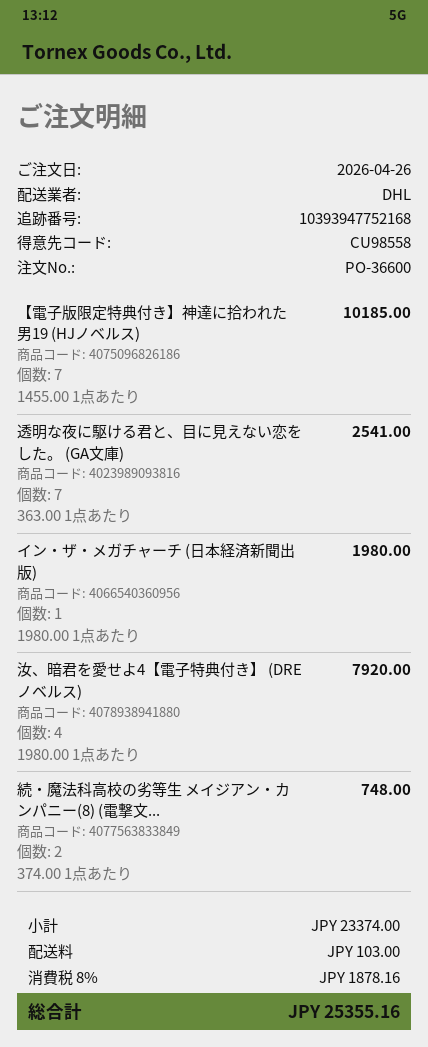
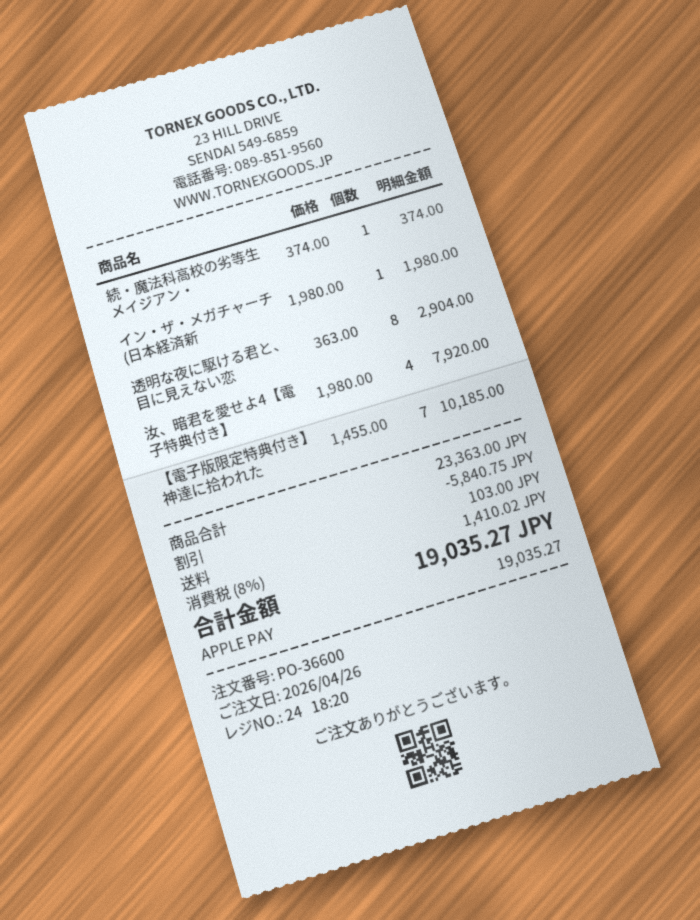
透明な夜に駆ける君と、目に見えない恋をした。 (GA文庫): 7 x 363.00 = 2541.00 -> 8 x 363.00 = 2904.00
続・魔法科高校の劣等生 メイジアン・カンパニー(8) (電撃文...: 2 x 374.00 = 748.00 -> 1 x 374.00 = 374.00
subtotal: 23374.00 -> 23363.00
discount: none -> 5840.75
tax: 8% = 1878.16 -> 8% = 1410.02
total: 25355.16 -> 19035.27

